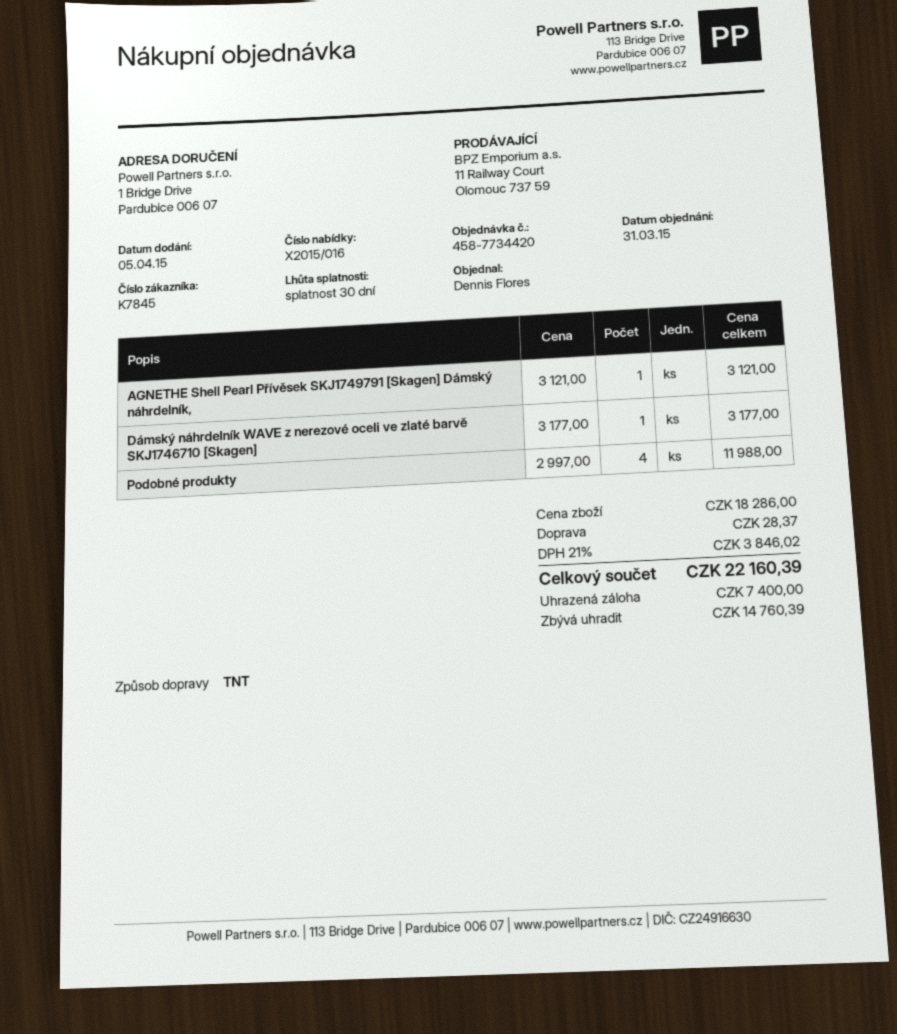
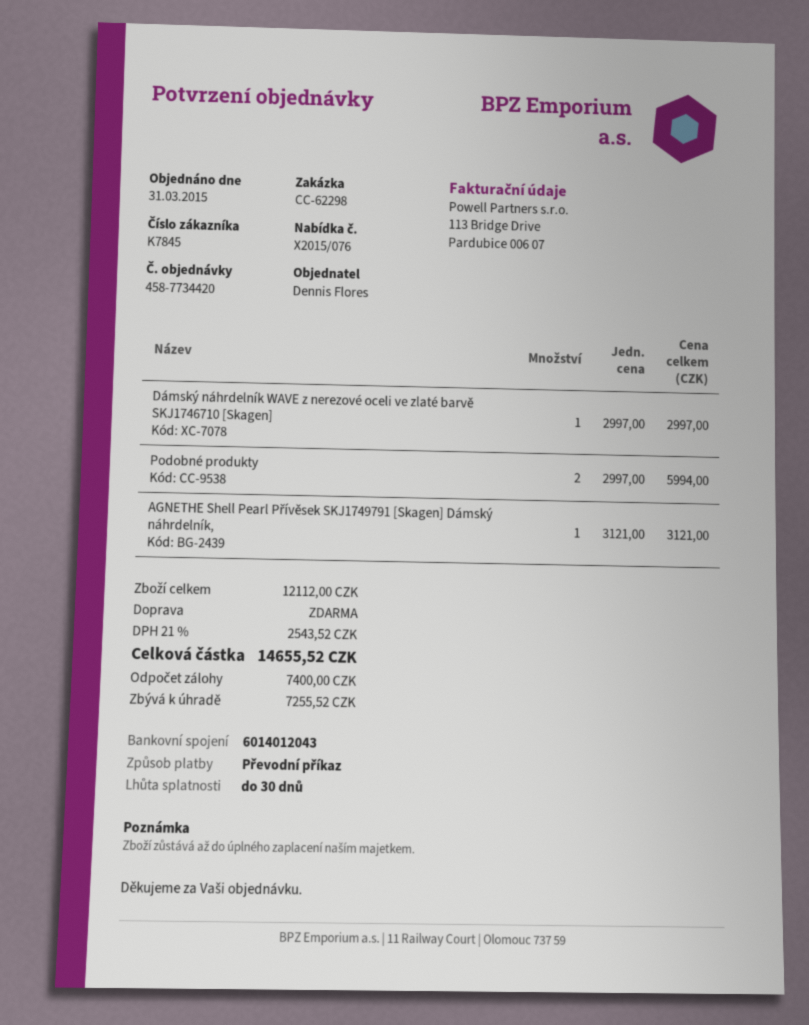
quote number: X2015/016 -> X2015/076
Dámský náhrdelník WAVE z nerezové oceli ve zlaté barvě SKJ1746710 [Skagen]: 1 x 3177.00 = 3177.00 -> 1 x 2997.00 = 2997.00
Podobné produkty: 4 x 2997.00 = 11988.00 -> 2 x 2997.00 = 5994.00
subtotal: 18286.00 -> 12112.00
shipping: 28.37 -> 0.00
tax: 21% = 3846.02 -> 21% = 2543.52
total: 22160.39 -> 14655.52
balance: 14760.39 -> 7255.52

